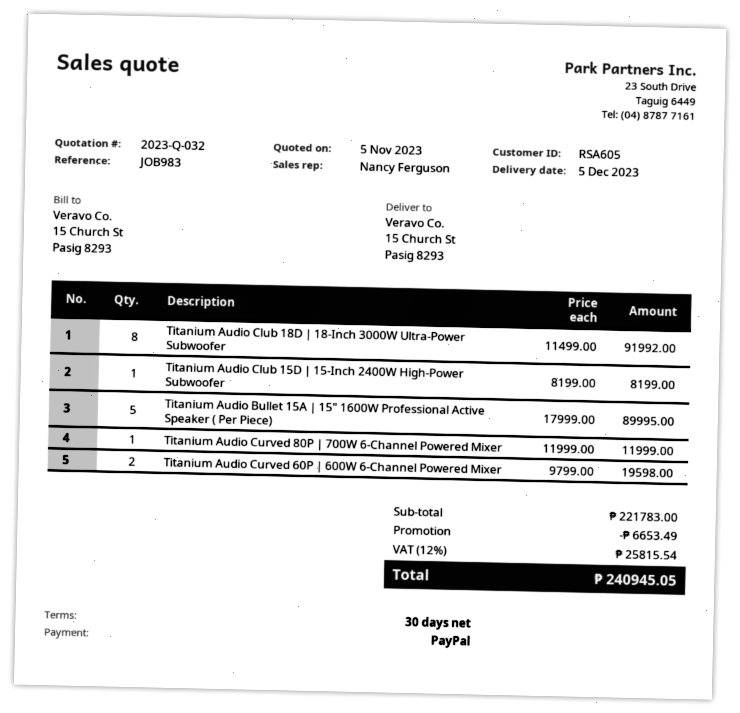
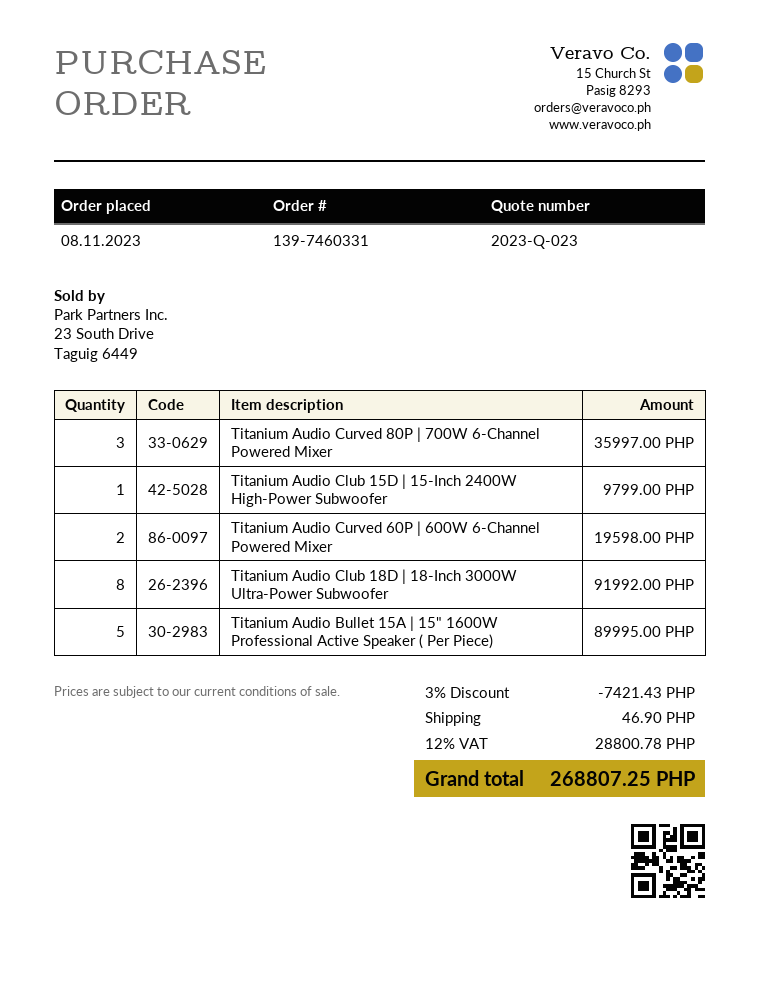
quote number: 2023-Q-032 -> 2023-Q-023
Titanium Audio Club 15D | 15-Inch 2400W High-Power Subwoofer: 1 for 8199.00 -> 1 for 9799.00
Titanium Audio Curved 80P | 700W 6-Channel Powered Mixer: 1 for 11999.00 -> 3 for 35997.00
discount: 6653.49 -> 7421.43
shipping: none -> 46.90
tax: 12% = 25815.54 -> 12% = 28800.78
total: 240945.05 -> 268807.25

